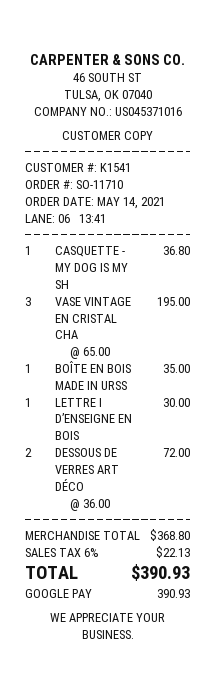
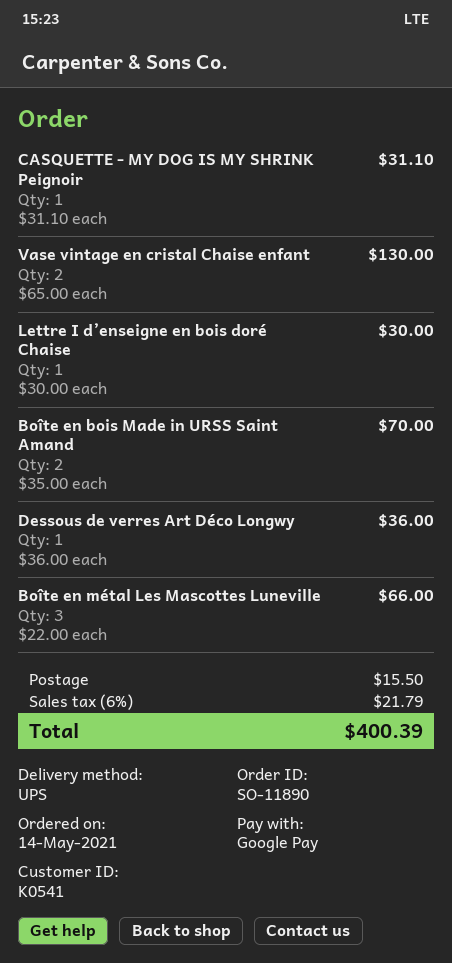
order number: SO-11710 -> SO-11890
customer number: K1541 -> K0541
CASQUETTE - MY DOG IS MY SH: 1 x 36.80 = 36.80 -> 1 x 31.10 = 31.10
VASE VINTAGE EN CRISTAL CHA: 3 x 65.00 = 195.00 -> 2 x 65.00 = 130.00
BOÎTE EN BOIS MADE IN URSS: 1 x 35.00 = 35.00 -> 2 x 35.00 = 70.00
DESSOUS DE VERRES ART DÉCO: 2 x 36.00 = 72.00 -> 1 x 36.00 = 36.00
Boîte en métal Les Mascottes Luneville: none -> 3 x 22.00 = 66.00
shipping: none -> 15.50
tax: 6% = 22.13 -> 6% = 21.79
total: 390.93 -> 400.39

